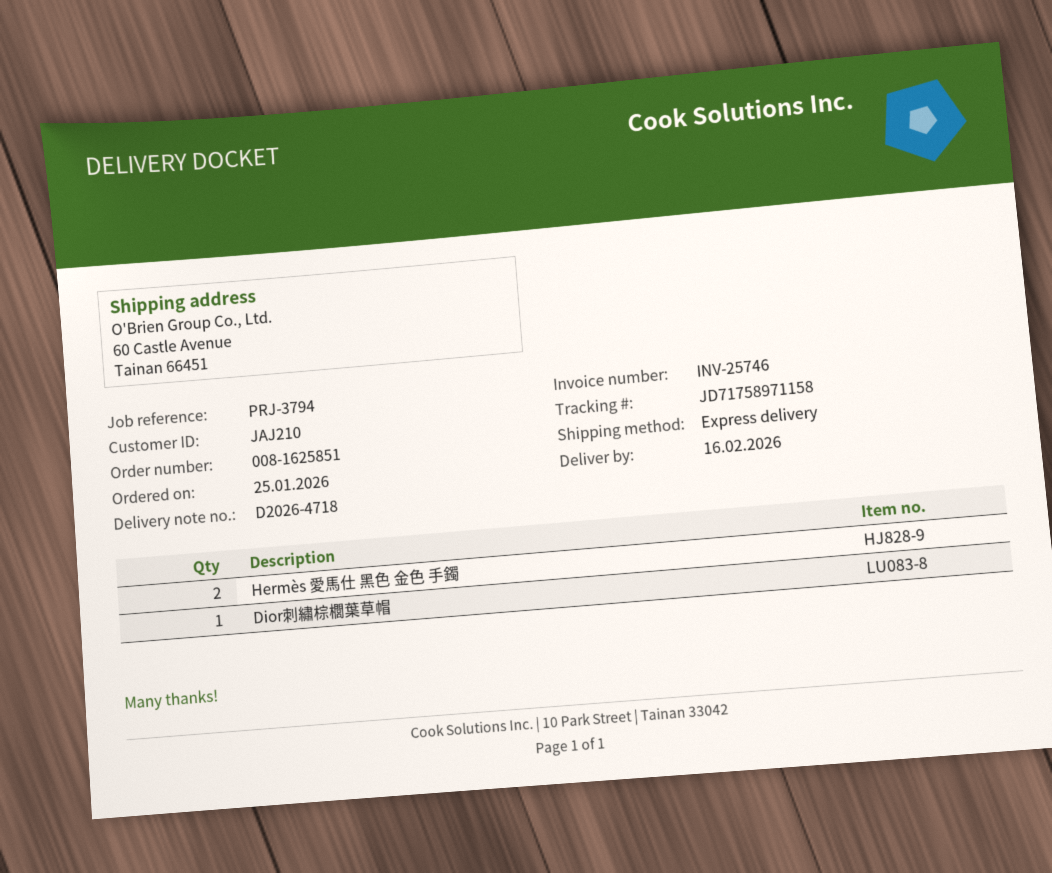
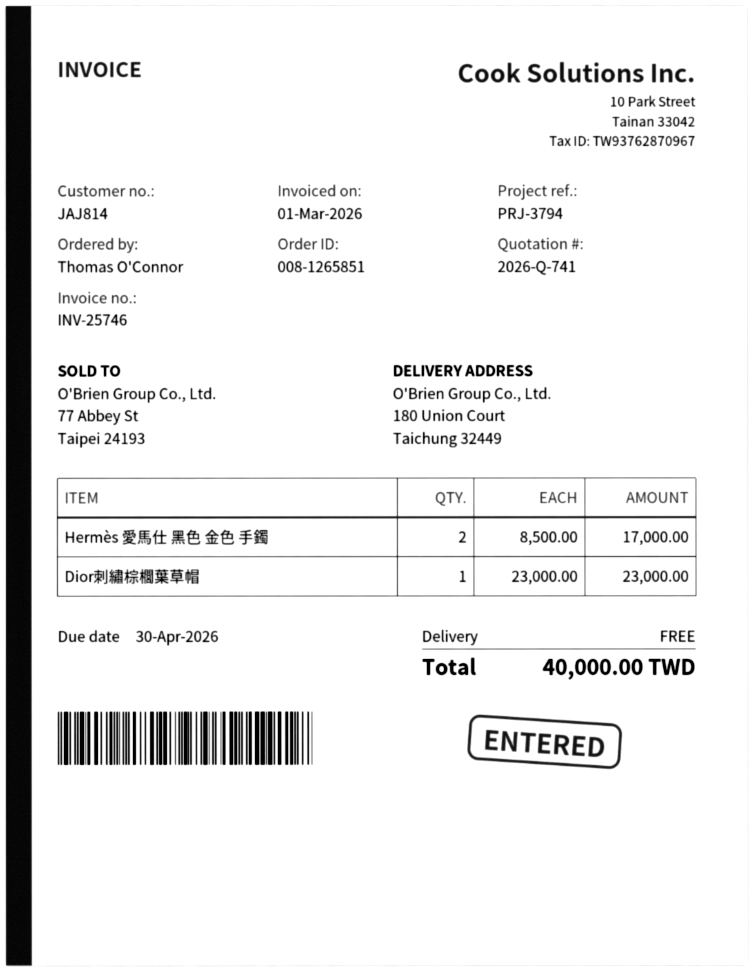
order number: 008-1625851 -> 008-1265851
customer number: JAJ210 -> JAJ814
ship to: 60 Castle Avenue, Tainan 66451 -> 180 Union Court, Taichung 32449

